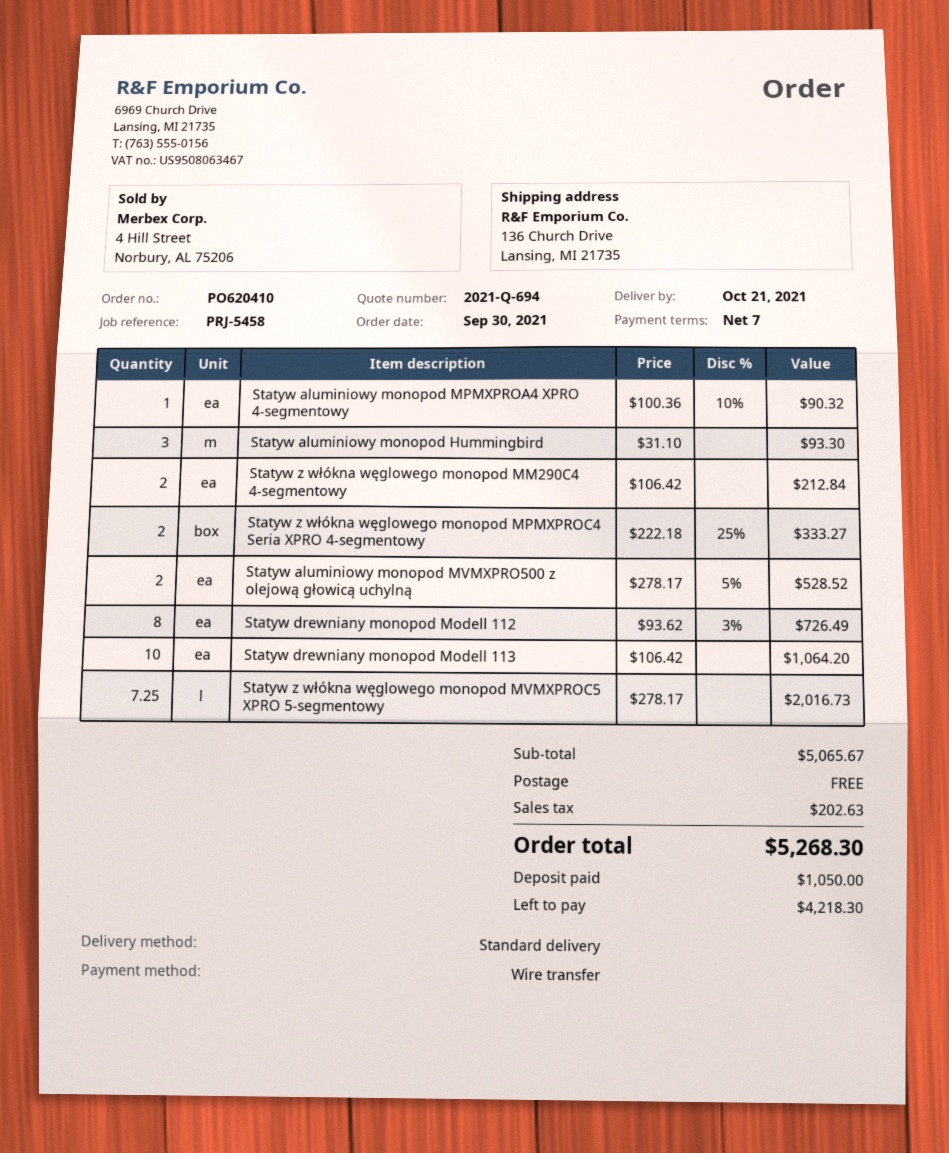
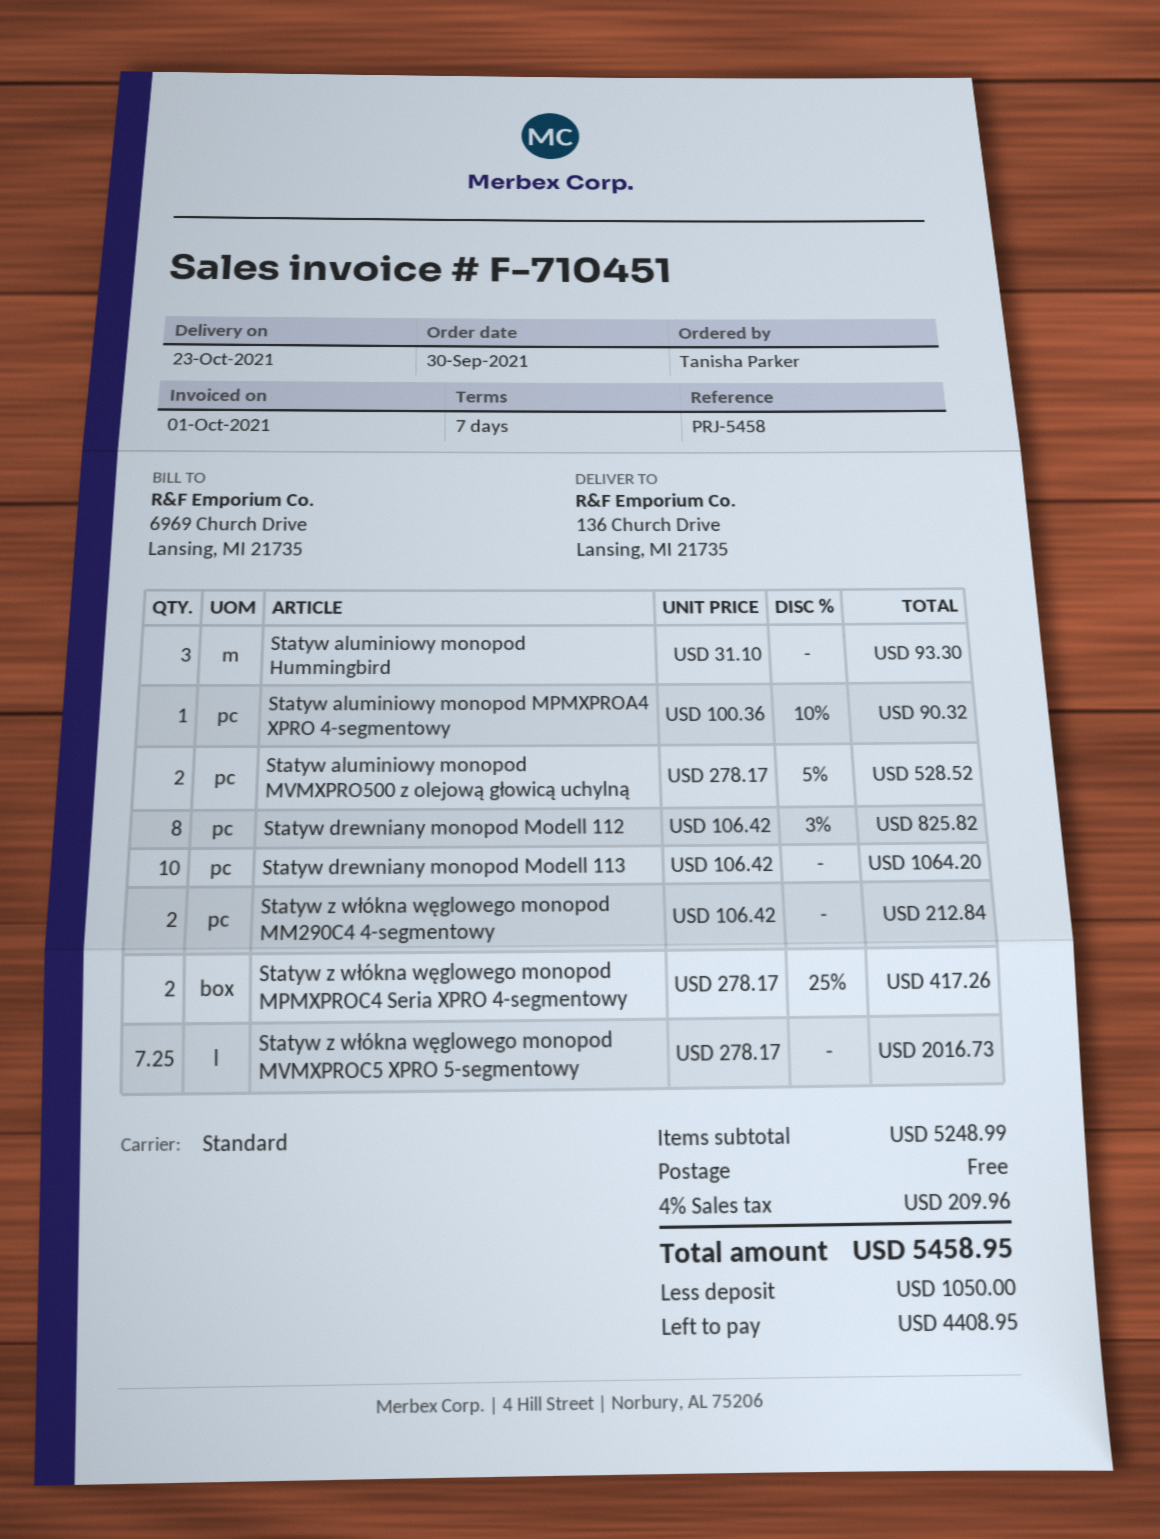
delivery date: 2021-10-21 -> 2021-10-23
Statyw z włókna węglowego monopod MPMXPROC4 Seria XPRO 4-segmentowy: 2 x 222.18 - 25% = 333.27 -> 2 x 278.17 - 25% = 417.26
Statyw drewniany monopod Modell 112: 8 x 93.62 - 3% = 726.49 -> 8 x 106.42 - 3% = 825.82
subtotal: 5065.67 -> 5248.99
tax: 202.63 -> 209.96
total: 5268.30 -> 5458.95
balance: 4218.30 -> 4408.95

